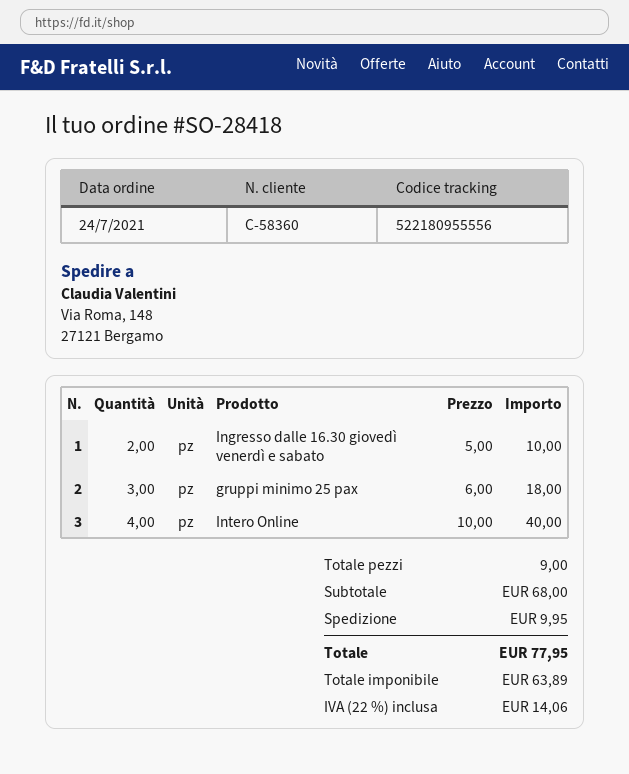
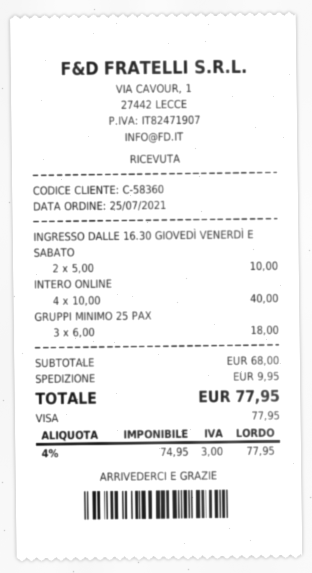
order date: 2021-07-24 -> 2021-07-25
net: 63.89 -> 74.95
tax: 22% = 14.06 -> 4% = 3.00

